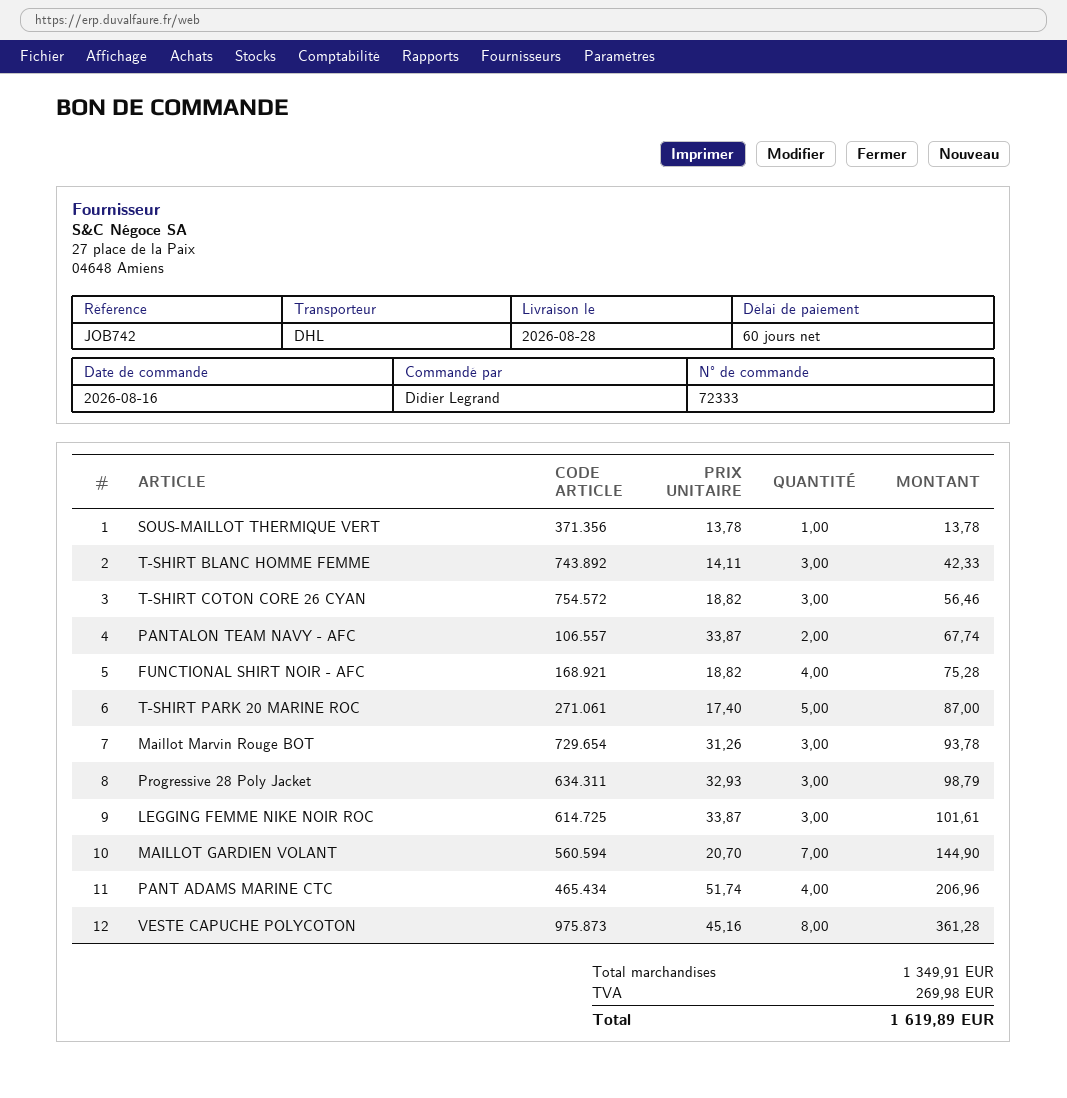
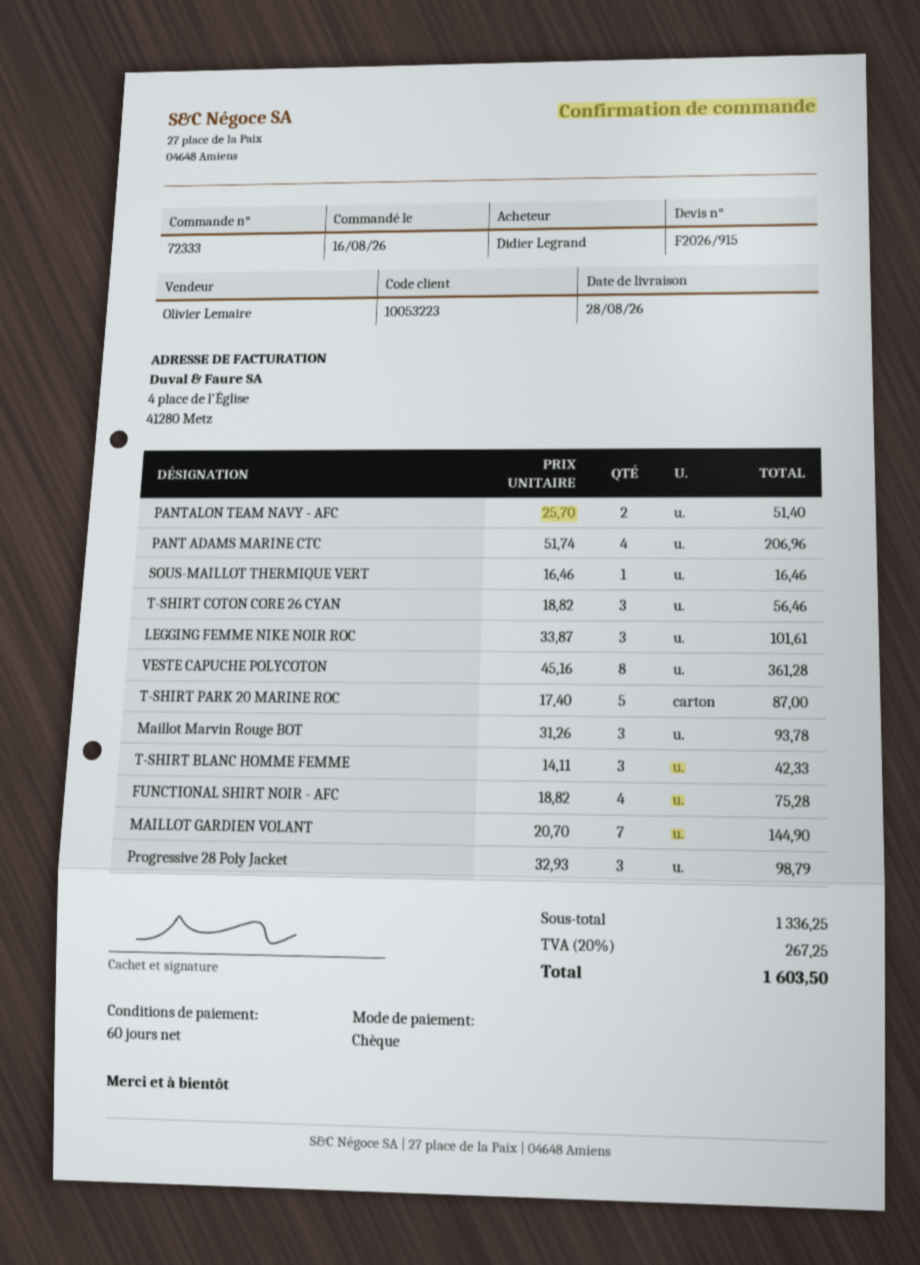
SOUS-MAILLOT THERMIQUE VERT: 1 x 13.78 = 13.78 -> 1 x 16.46 = 16.46
PANTALON TEAM NAVY - AFC: 2 x 33.87 = 67.74 -> 2 x 25.70 = 51.40
subtotal: 1349.91 -> 1336.25
tax: 269.98 -> 267.25
total: 1619.89 -> 1603.50

